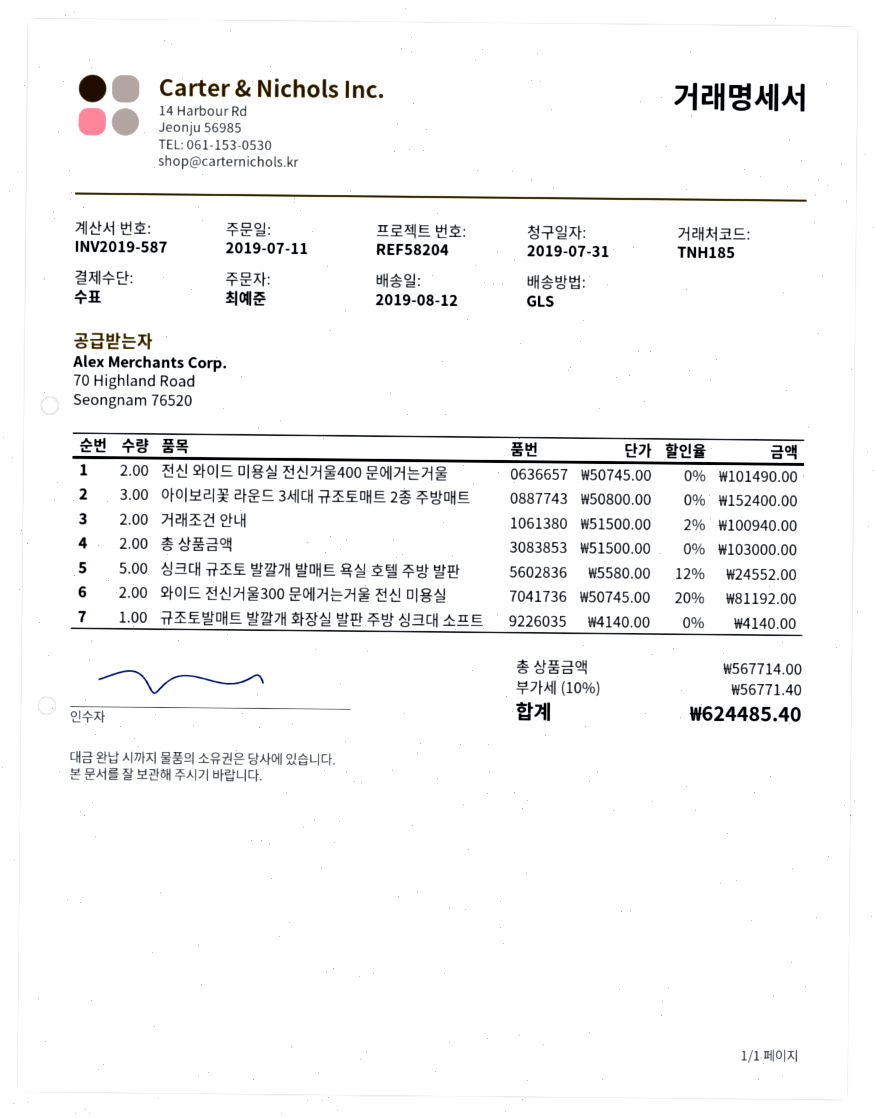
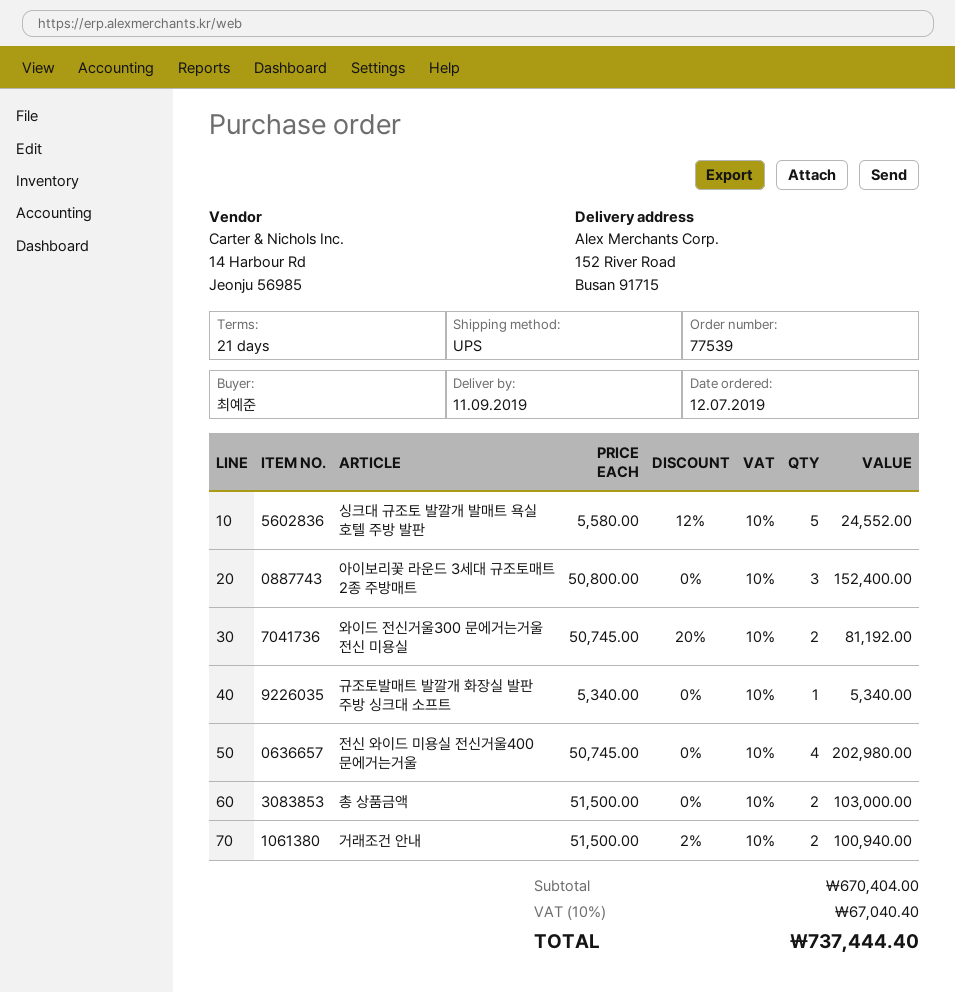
order date: 2019-07-11 -> 2019-07-12
delivery date: 2019-08-12 -> 2019-09-11
shipping method: GLS -> UPS
전신 와이드 미용실 전신거울400 문에거는거울: 2 x 50745.00 = 101490.00 -> 4 x 50745.00 = 202980.00
규조토발매트 발깔개 화장실 발판 주방 싱크대 소프트: 1 x 4140.00 = 4140.00 -> 1 x 5340.00 = 5340.00
subtotal: 567714.00 -> 670404.00
tax: 10% = 56771.40 -> 10% = 67040.40
total: 624485.40 -> 737444.40

